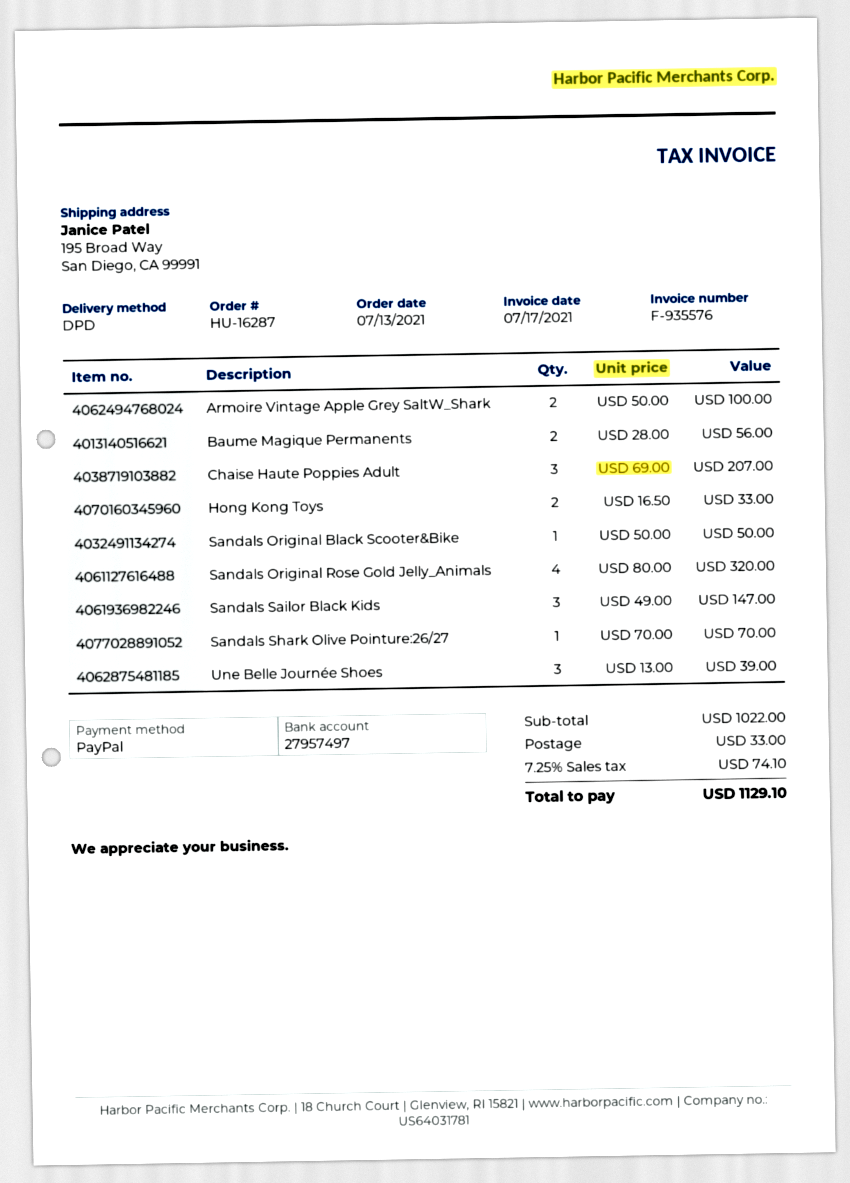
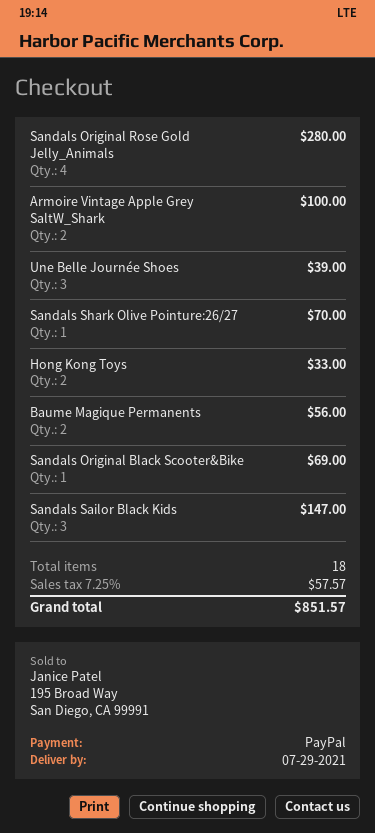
Chaise Haute Poppies Adult: 3 for 207.00 -> none
Sandals Original Black Scooter&Bike: 1 for 50.00 -> 1 for 69.00
Sandals Original Rose Gold Jelly_Animals: 4 for 320.00 -> 4 for 280.00
shipping: 33.00 -> none
tax: 7.25% = 74.10 -> 7.25% = 57.57
total: 1129.10 -> 851.57

